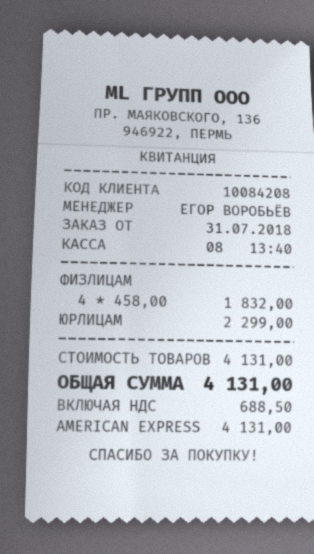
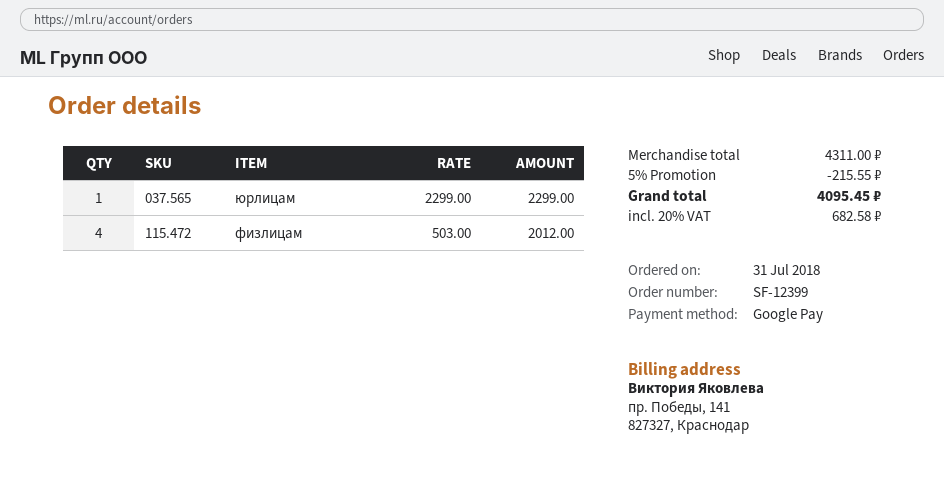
payment method: American Express -> Google Pay
ФИЗЛИЦАМ: 4 x 458.00 = 1832.00 -> 4 x 503.00 = 2012.00
subtotal: 4131.00 -> 4311.00
discount: none -> 5% = 215.55
tax: 688.50 -> 682.58
total: 4131.00 -> 4095.45

